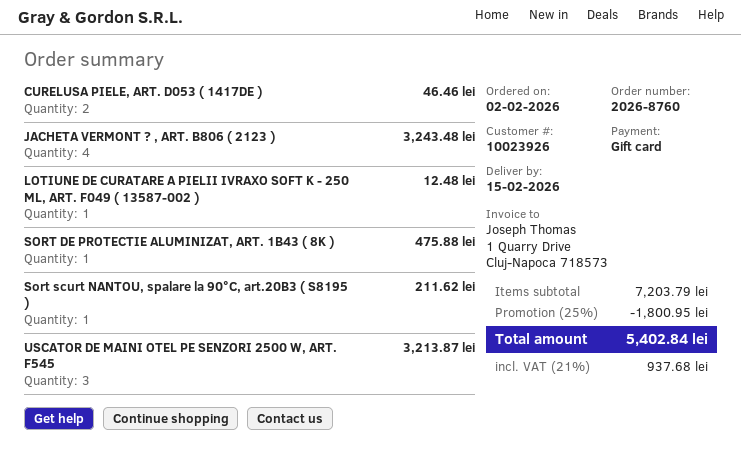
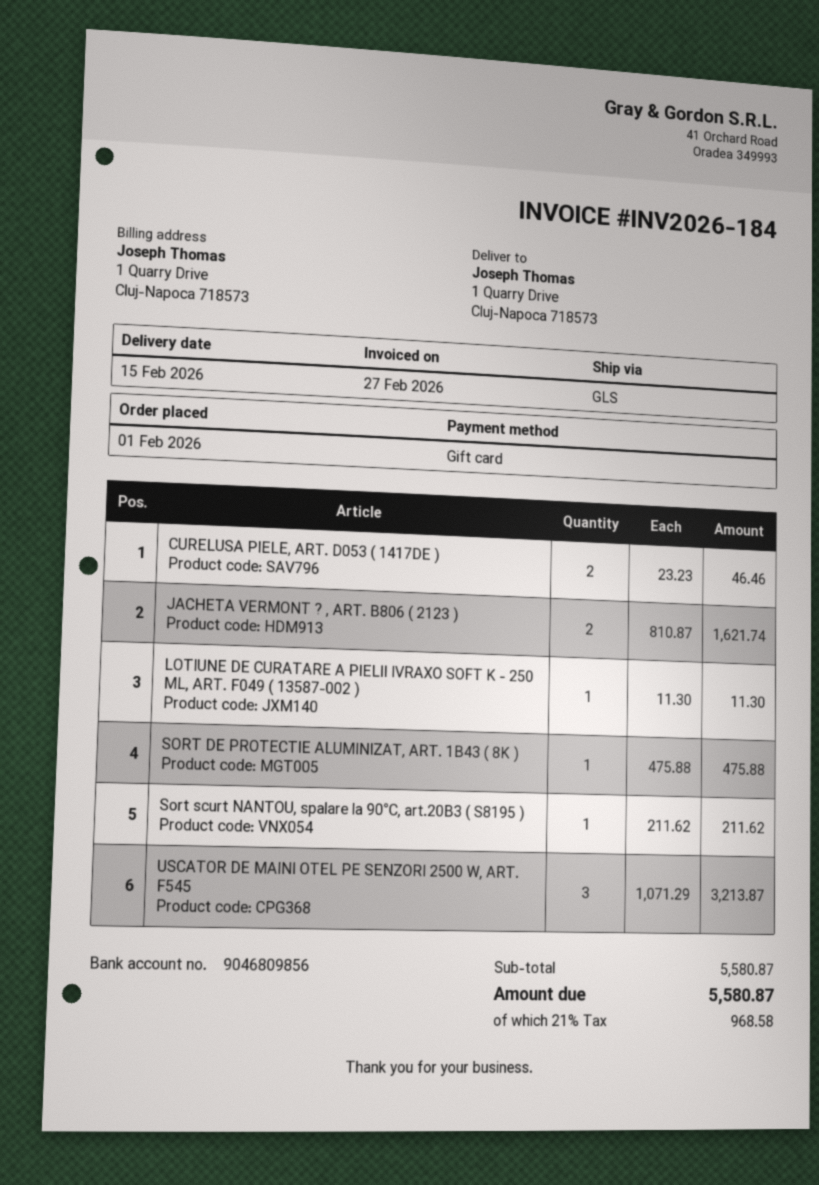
order date: 2026-02-02 -> 2026-02-01
JACHETA VERMONT ? , ART. B806 ( 2123 ): 4 for 3243.48 -> 2 for 1621.74
LOTIUNE DE CURATARE A PIELII IVRAXO SOFT K - 250 ML, ART. F049 ( 13587-002 ): 1 for 12.48 -> 1 for 11.30
subtotal: 7203.79 -> 5580.87
discount: 25% = 1800.95 -> none
tax: 21% = 937.68 -> 21% = 968.58
total: 5402.84 -> 5580.87

